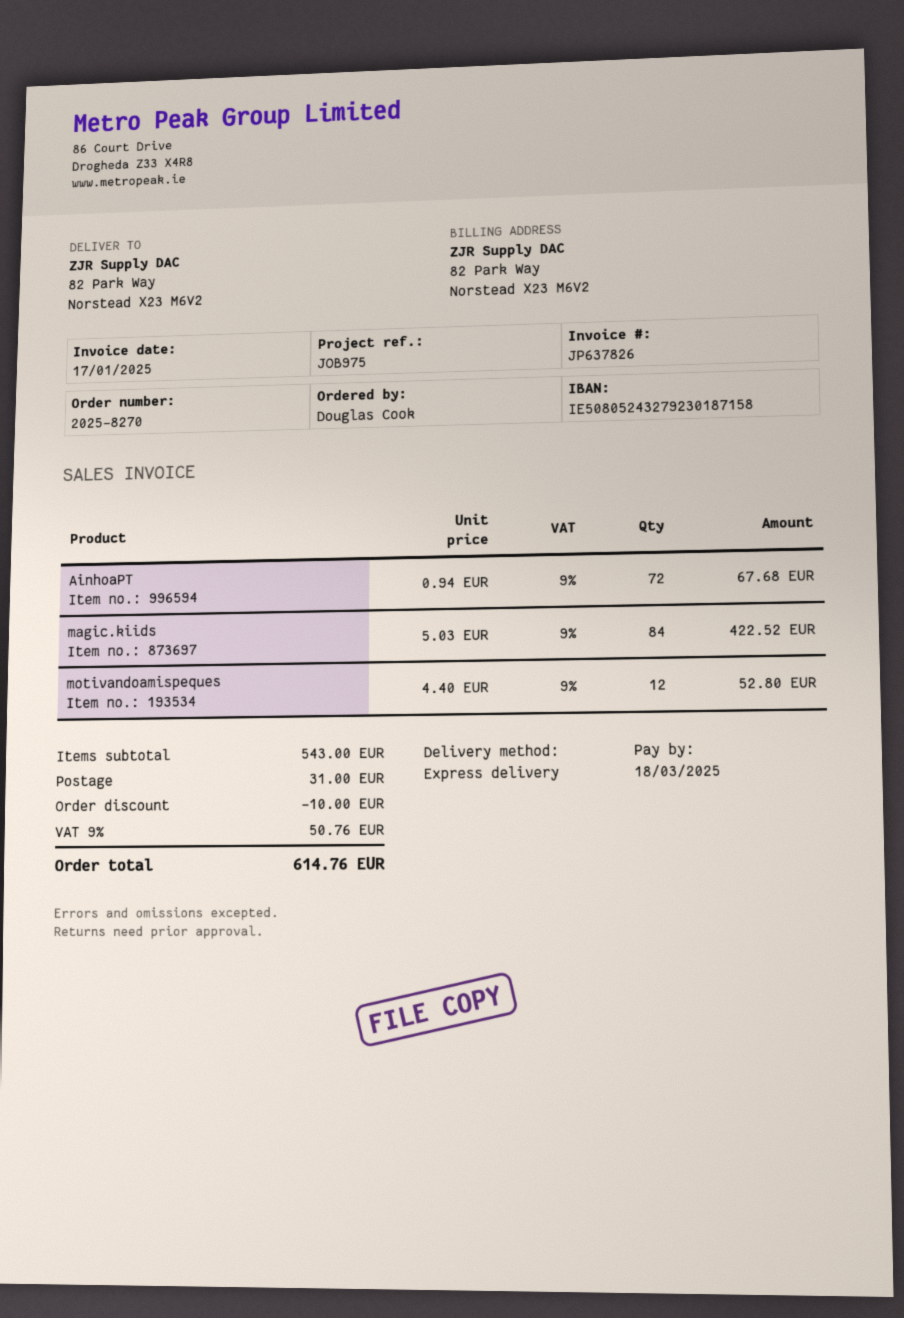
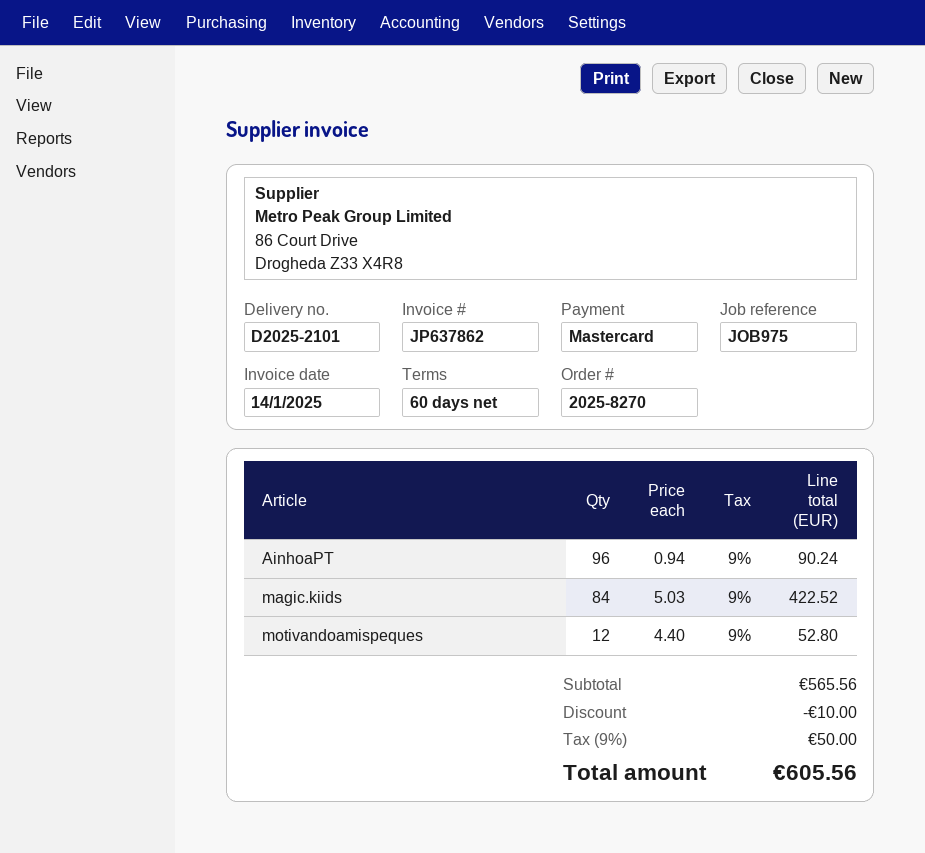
invoice number: JP637826 -> JP637862
invoice date: 2025-01-17 -> 2025-01-14
AinhoaPT: 72 x 0.94 = 67.68 -> 96 x 0.94 = 90.24
subtotal: 543.00 -> 565.56
shipping: 31.00 -> none
tax: 9% = 50.76 -> 9% = 50.00
total: 614.76 -> 605.56

